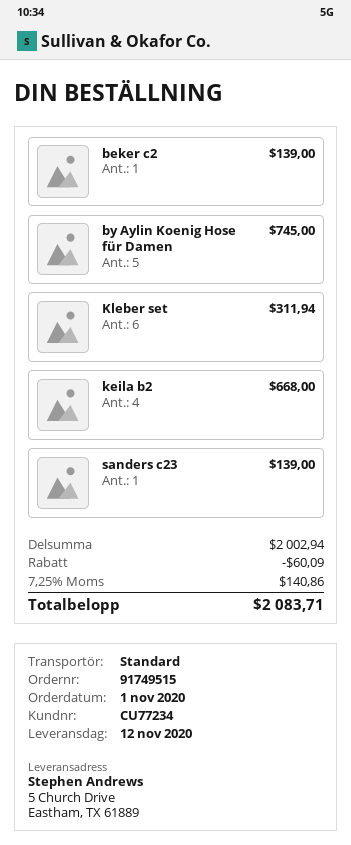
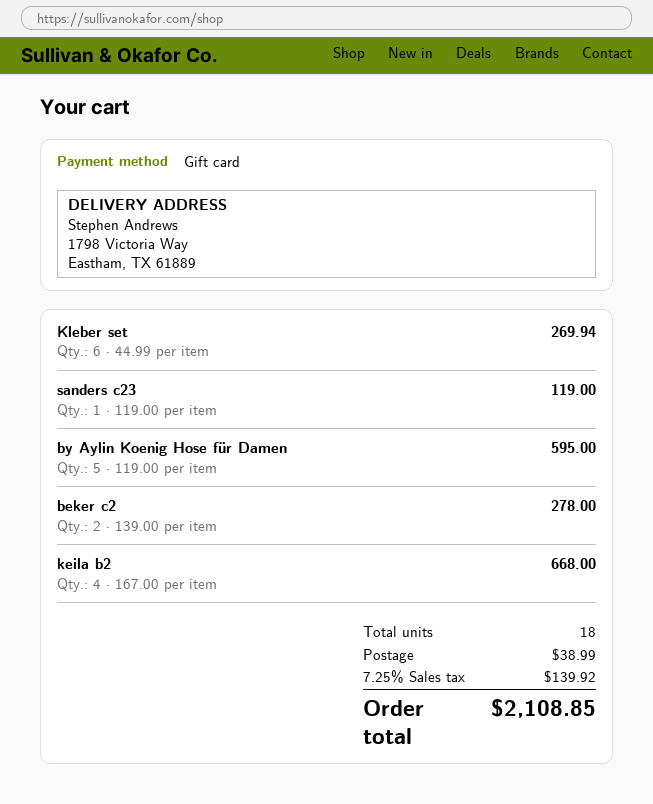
ship to: 5 Church Drive, Eastham, TX 61889 -> 1798 Victoria Way, Eastham, TX 61889
beker c2: 1 for 139.00 -> 2 for 278.00
by Aylin Koenig Hose für Damen: 5 for 745.00 -> 5 for 595.00
Kleber set: 6 for 311.94 -> 6 for 269.94
sanders c23: 1 for 139.00 -> 1 for 119.00
discount: 60.09 -> none
shipping: none -> 38.99
tax: 7.25% = 140.86 -> 7.25% = 139.92
total: 2083.71 -> 2108.85

